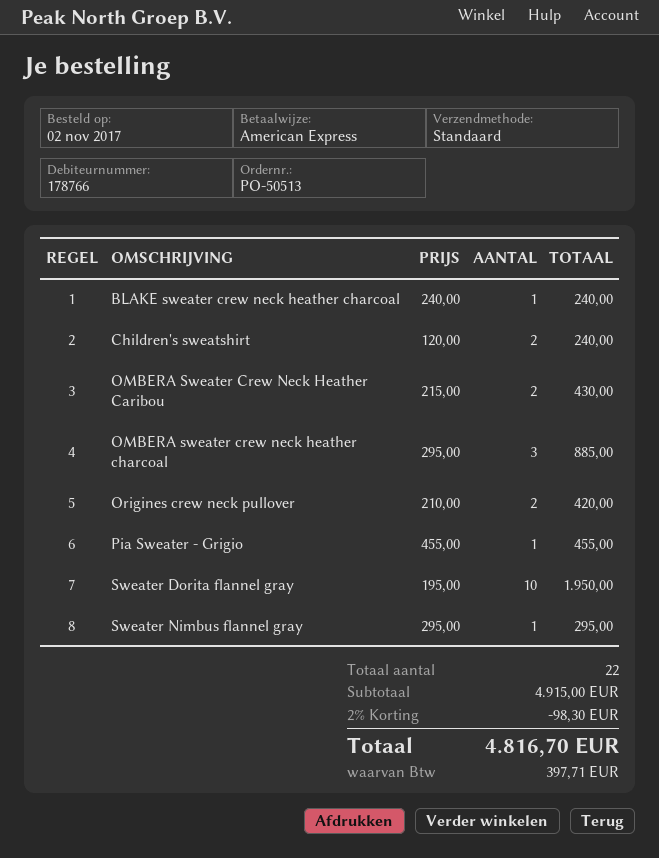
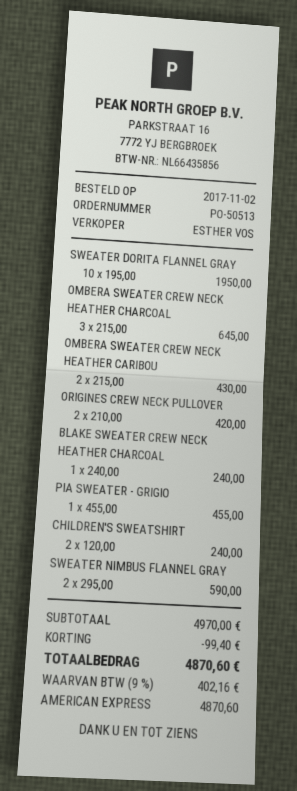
OMBERA sweater crew neck heather charcoal: 3 x 295.00 = 885.00 -> 3 x 215.00 = 645.00
Sweater Nimbus flannel gray: 1 x 295.00 = 295.00 -> 2 x 295.00 = 590.00
subtotal: 4915.00 -> 4970.00
discount: 98.30 -> 99.40
tax: 397.71 -> 402.16
total: 4816.70 -> 4870.60

